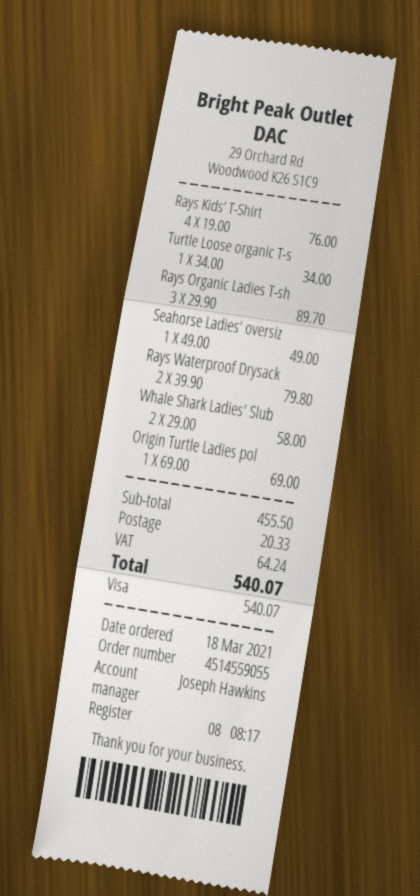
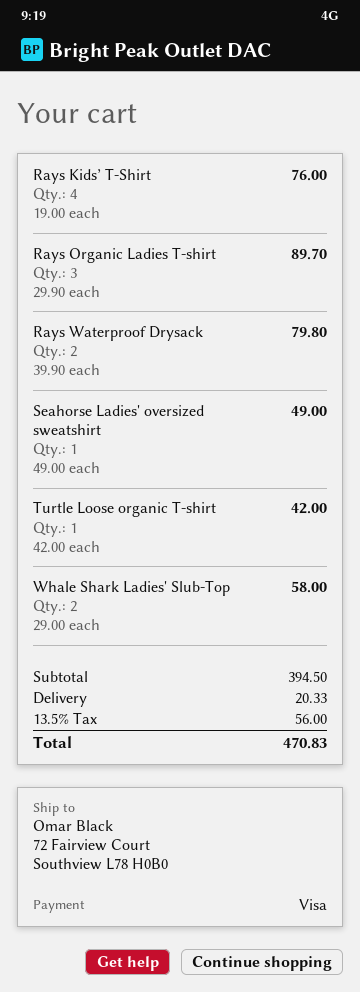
Turtle Loose organic T-s: 1 x 34.00 = 34.00 -> 1 x 42.00 = 42.00
Origin Turtle Ladies pol: 1 x 69.00 = 69.00 -> none
subtotal: 455.50 -> 394.50
tax: 64.24 -> 56.00
total: 540.07 -> 470.83

